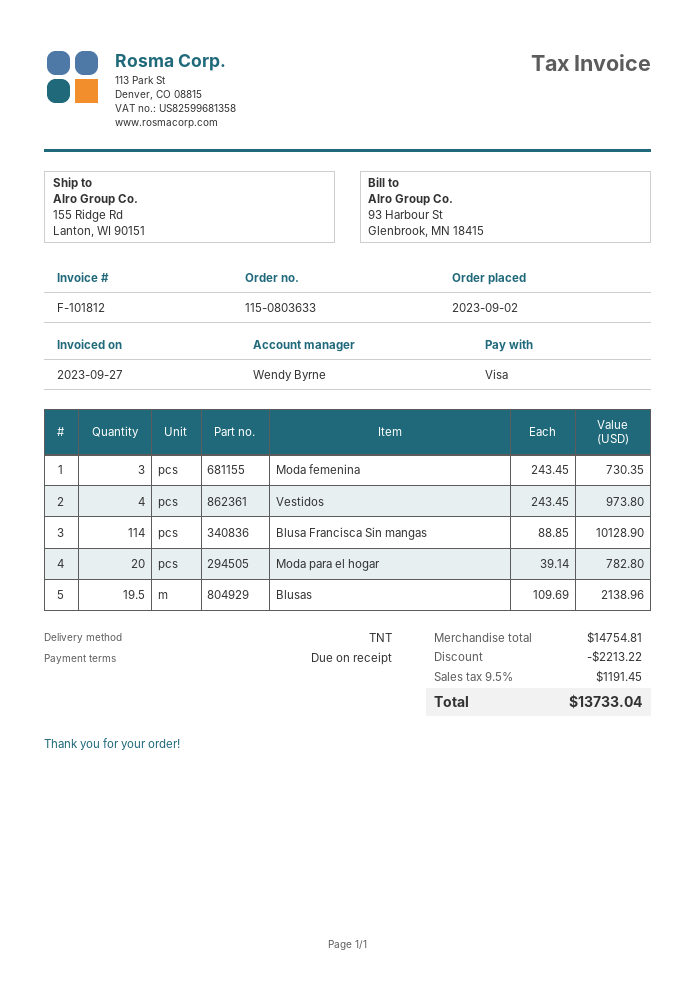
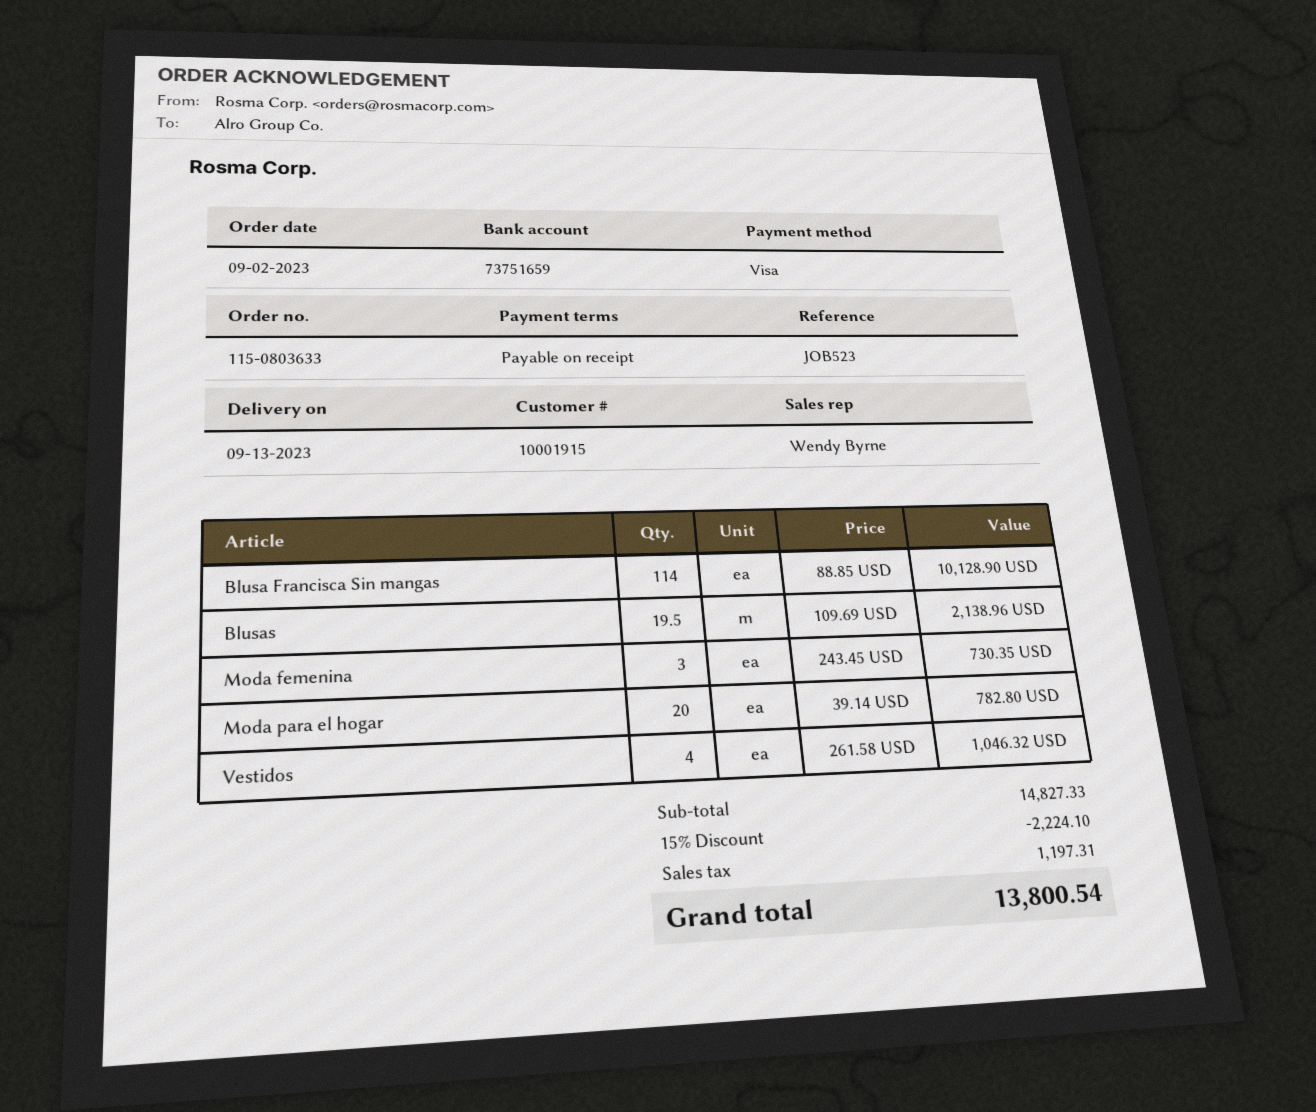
Vestidos: 4 x 243.45 = 973.80 -> 4 x 261.58 = 1046.32
subtotal: 14754.81 -> 14827.33
discount: 2213.22 -> 2224.10
tax: 1191.45 -> 1197.31
total: 13733.04 -> 13800.54

